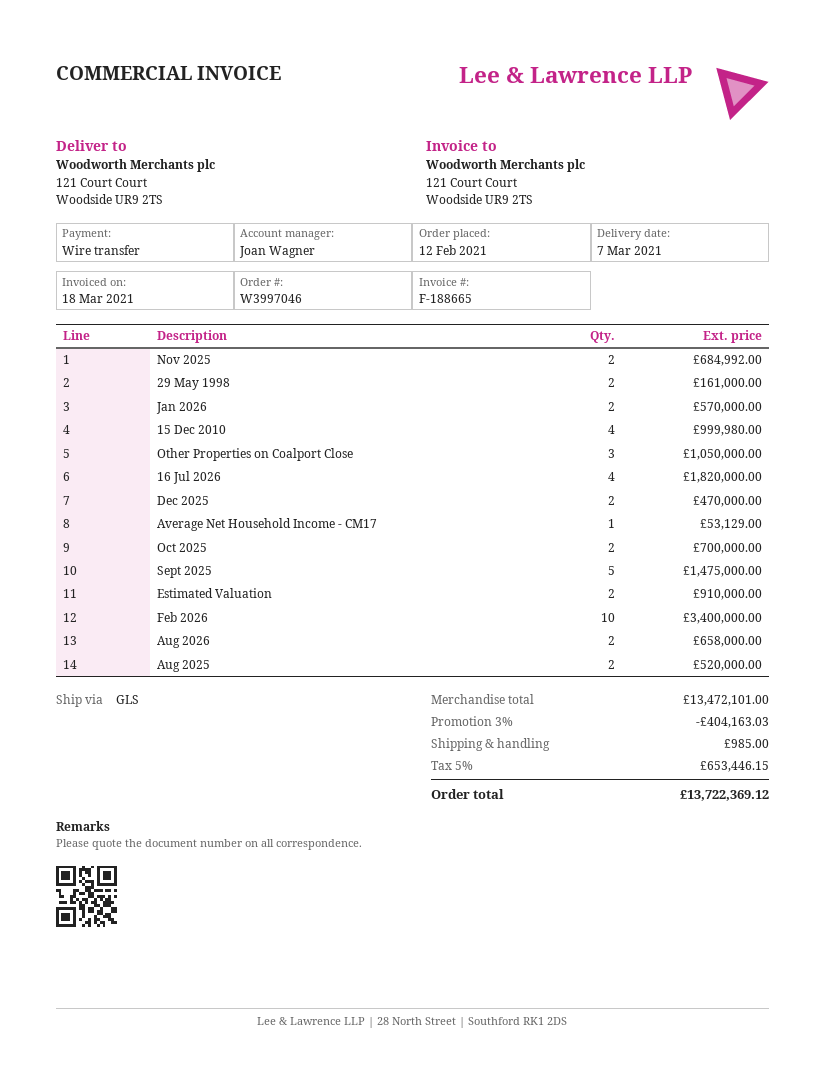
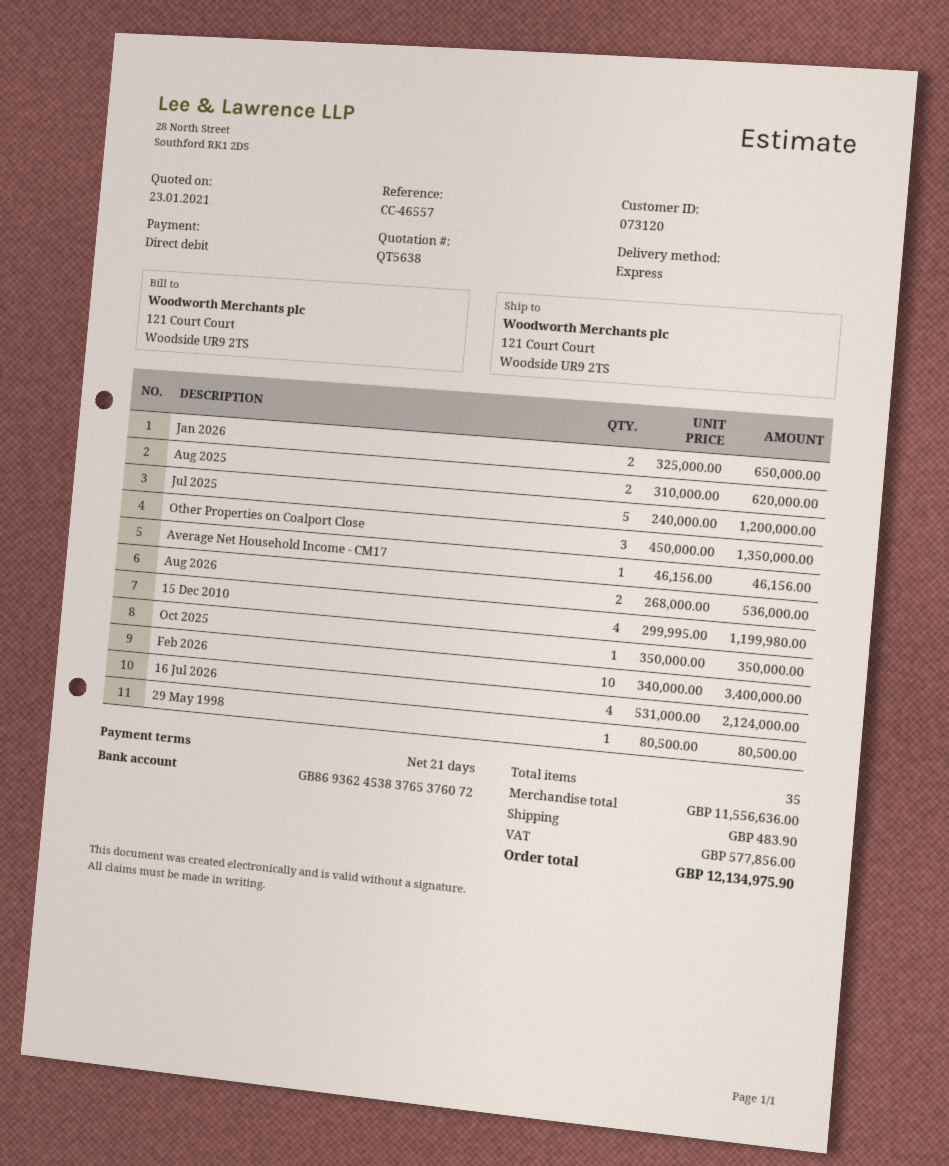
payment method: bank transfer -> direct debit
shipping method: GLS -> express
Nov 2025: 2 for 684992.00 -> none
29 May 1998: 2 for 161000.00 -> 1 for 80500.00
Jan 2026: 2 for 570000.00 -> 2 for 650000.00
15 Dec 2010: 4 for 999980.00 -> 4 for 1199980.00
Other Properties on Coalport Close: 3 for 1050000.00 -> 3 for 1350000.00
16 Jul 2026: 4 for 1820000.00 -> 4 for 2124000.00
Dec 2025: 2 for 470000.00 -> none
Average Net Household Income - CM17: 1 for 53129.00 -> 1 for 46156.00
Oct 2025: 2 for 700000.00 -> 1 for 350000.00
Sept 2025: 5 for 1475000.00 -> none
Estimated Valuation: 2 for 910000.00 -> none
Aug 2026: 2 for 658000.00 -> 2 for 536000.00
Aug 2025: 2 for 520000.00 -> 2 for 620000.00
Jul 2025: none -> 5 for 1200000.00
subtotal: 13472101.00 -> 11556636.00
discount: 3% = 404163.03 -> none
shipping: 985.00 -> 483.90
tax: 653446.15 -> 577856.00
total: 13722369.12 -> 12134975.90

